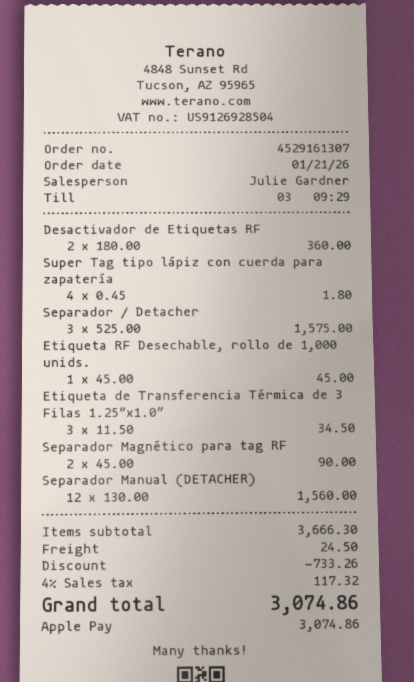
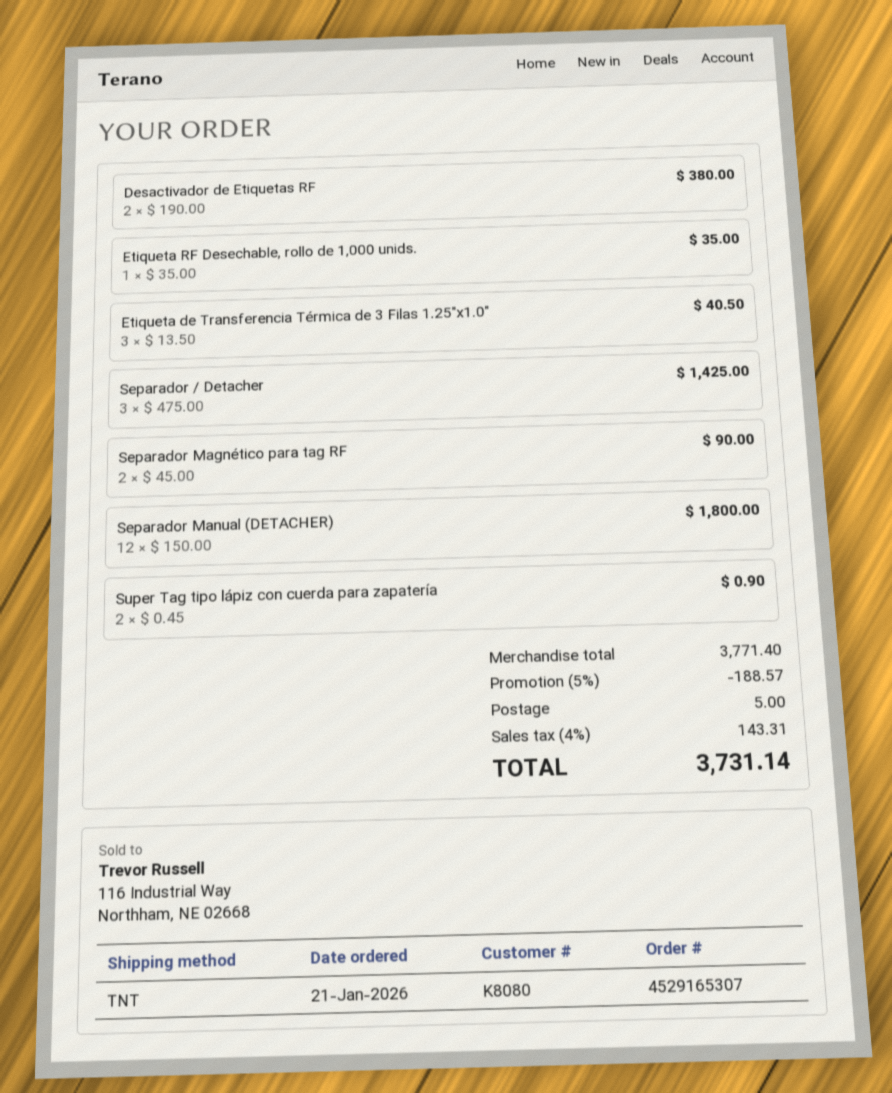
order number: 4529161307 -> 4529165307
Desactivador de Etiquetas RF: 2 x 180.00 = 360.00 -> 2 x 190.00 = 380.00
Super Tag tipo lápiz con cuerda para zapatería: 4 x 0.45 = 1.80 -> 2 x 0.45 = 0.90
Separador / Detacher: 3 x 525.00 = 1575.00 -> 3 x 475.00 = 1425.00
Etiqueta RF Desechable, rollo de 1,000 unids.: 1 x 45.00 = 45.00 -> 1 x 35.00 = 35.00
Etiqueta de Transferencia Térmica de 3 Filas 1.25″x1.0″: 3 x 11.50 = 34.50 -> 3 x 13.50 = 40.50
Separador Manual (DETACHER): 12 x 130.00 = 1560.00 -> 12 x 150.00 = 1800.00
subtotal: 3666.30 -> 3771.40
discount: 733.26 -> 188.57
shipping: 24.50 -> 5.00
tax: 4% = 117.32 -> 4% = 143.31
total: 3074.86 -> 3731.14

